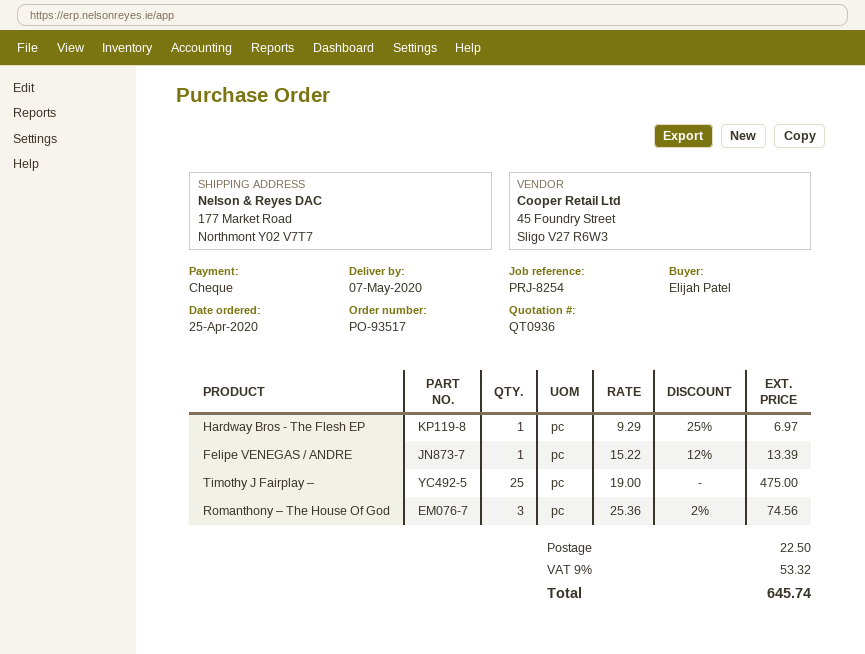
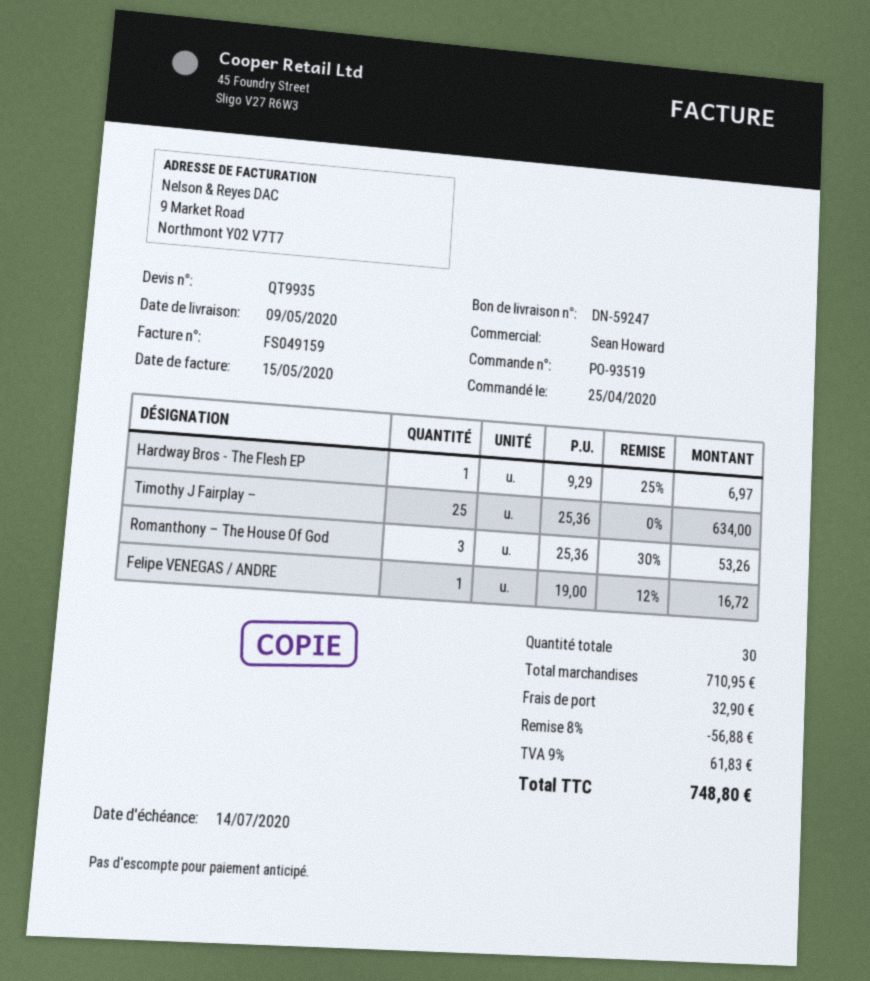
quote number: QT0936 -> QT9935
order number: PO-93517 -> PO-93519
delivery date: 2020-05-07 -> 2020-05-09
Felipe VENEGAS / ANDRE: 1 x 15.22 - 12% = 13.39 -> 1 x 19.00 - 12% = 16.72
Timothy J Fairplay –: 25 x 19.00 = 475.00 -> 25 x 25.36 = 634.00
Romanthony – The House Of God: 3 x 25.36 - 2% = 74.56 -> 3 x 25.36 - 30% = 53.26
discount: none -> 8% = 56.88
shipping: 22.50 -> 32.90
tax: 9% = 53.32 -> 9% = 61.83
total: 645.74 -> 748.80

